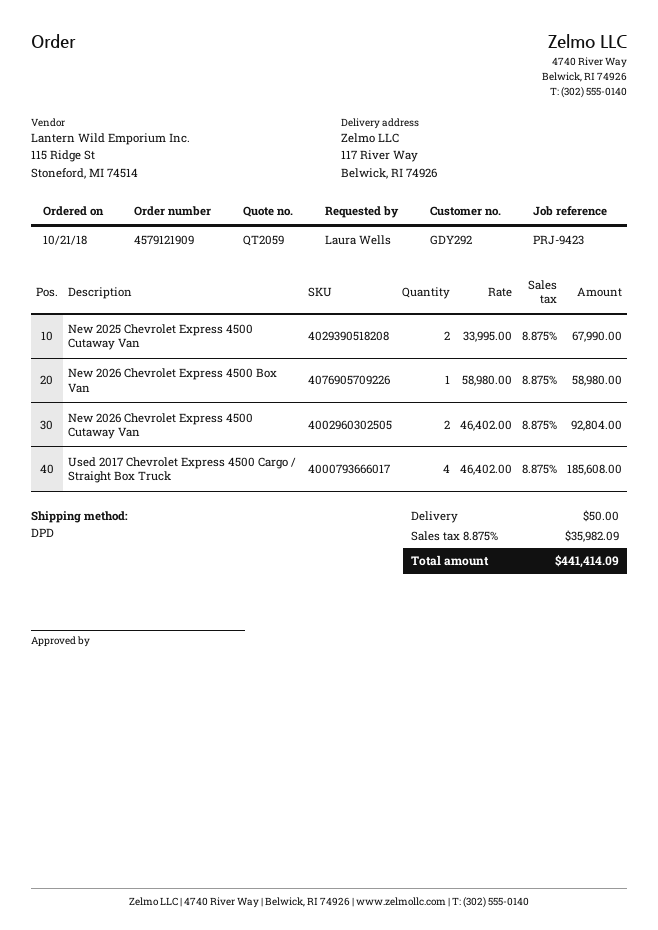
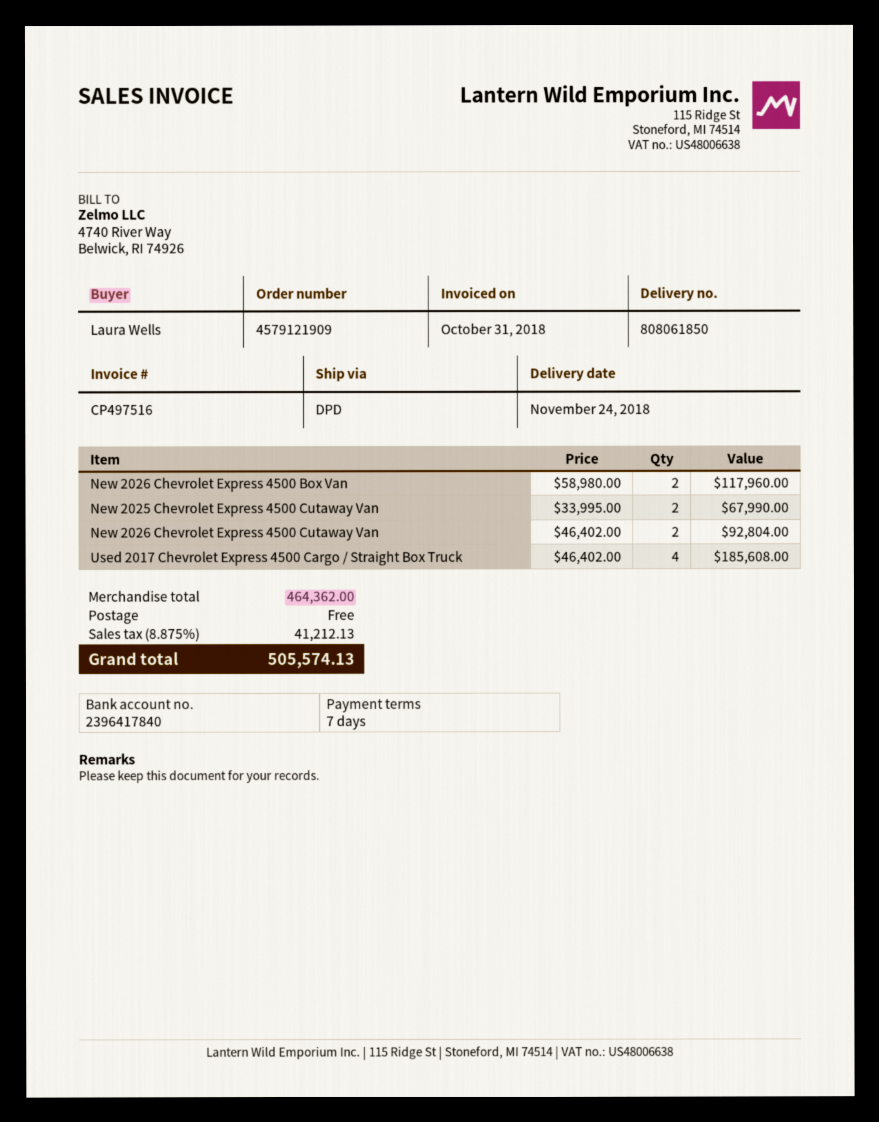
New 2026 Chevrolet Express 4500 Box Van: 1 x 58980.00 = 58980.00 -> 2 x 58980.00 = 117960.00
shipping: 50.00 -> 0.00
tax: 8.875% = 35982.09 -> 8.875% = 41212.13
total: 441414.09 -> 505574.13

